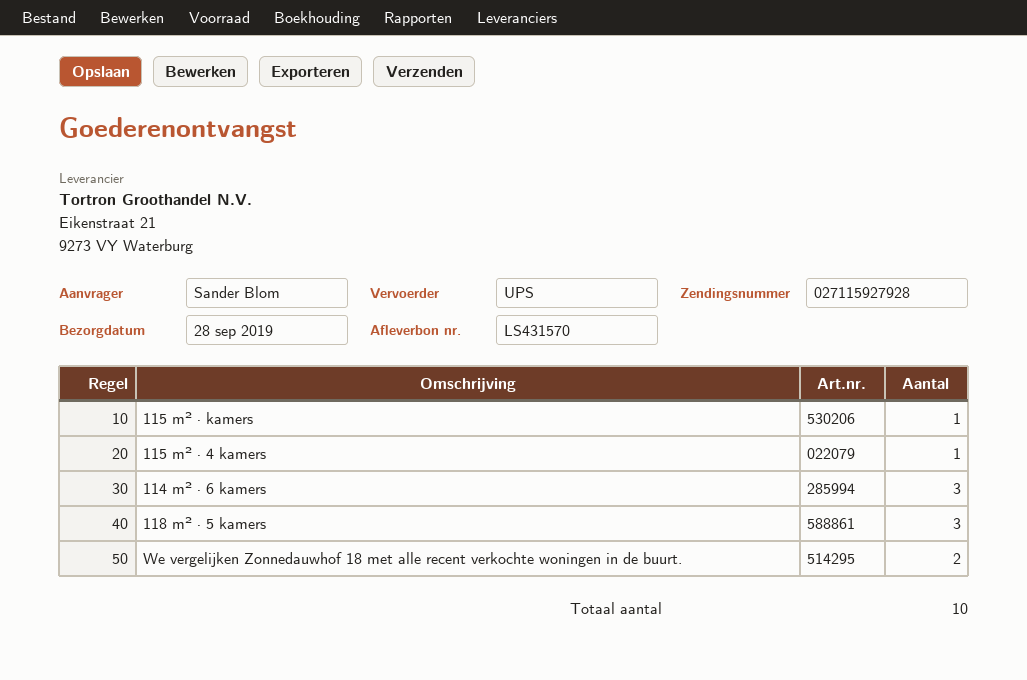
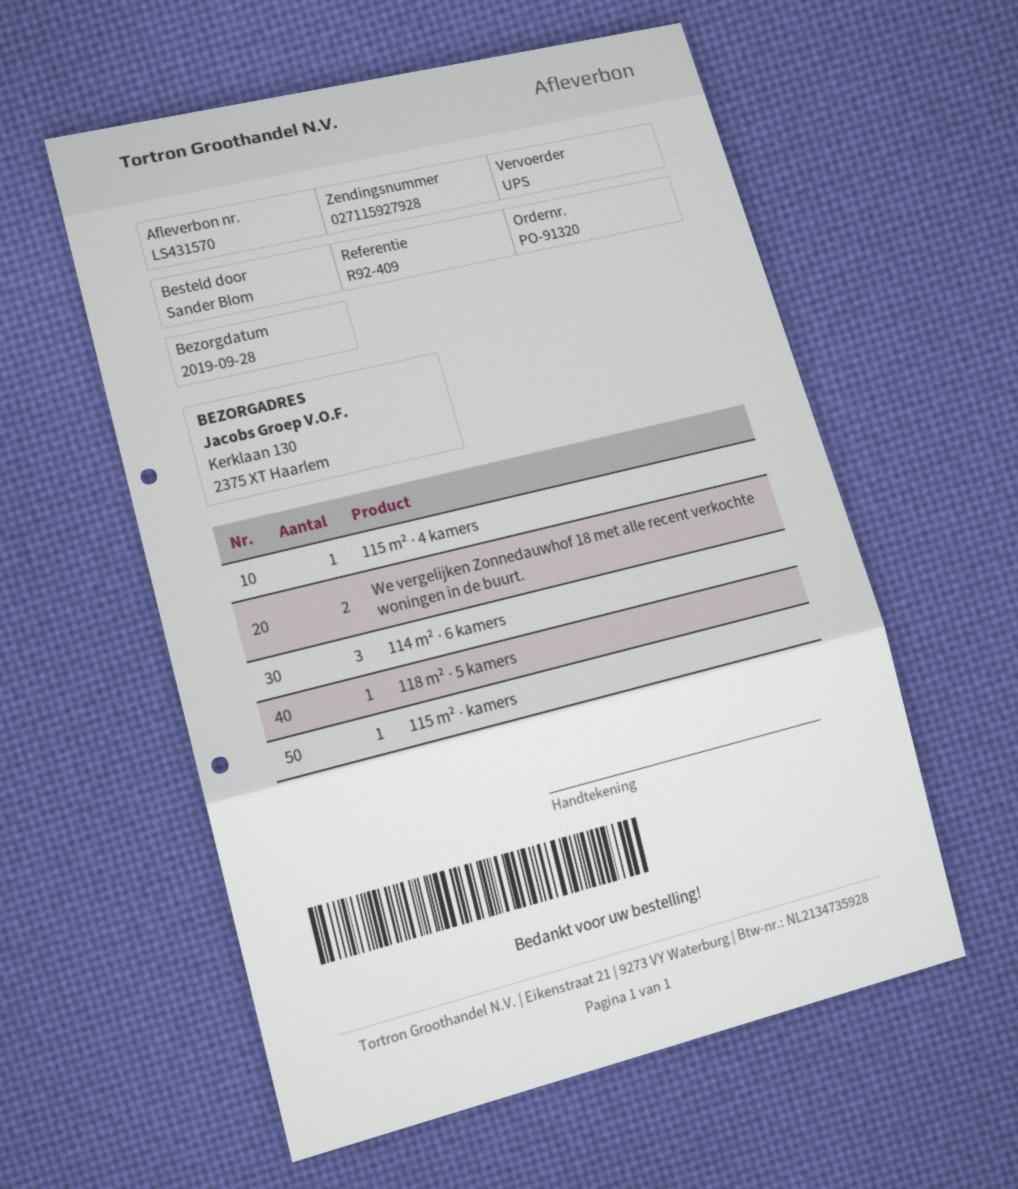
118 m² · 5 kamers: 3 -> 1

